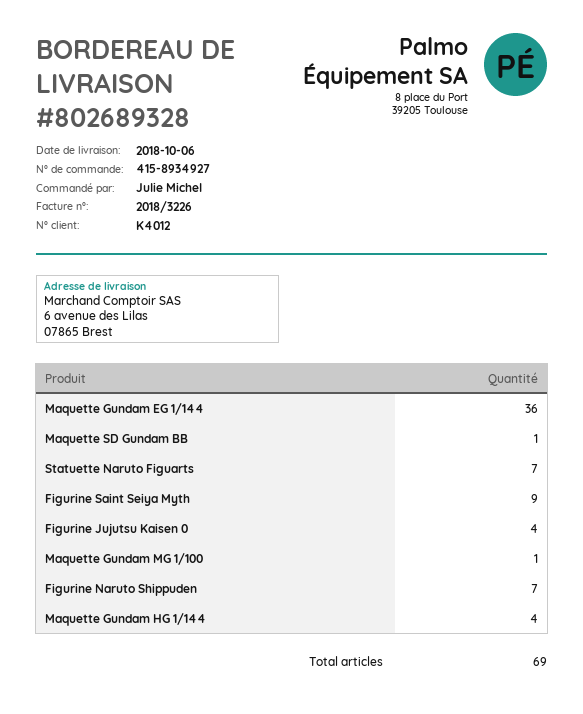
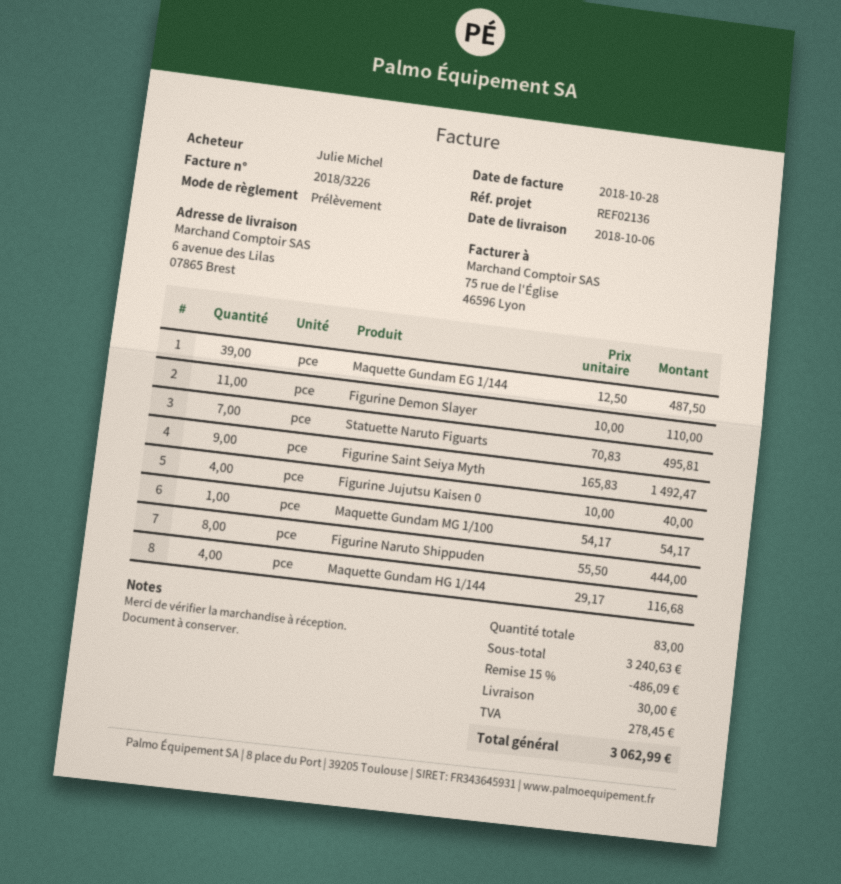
Maquette Gundam EG 1/144: 36 -> 39
Maquette SD Gundam BB: 1 -> none
Figurine Naruto Shippuden: 7 -> 8
Figurine Demon Slayer: none -> 11
total quantity: 69 -> 83

